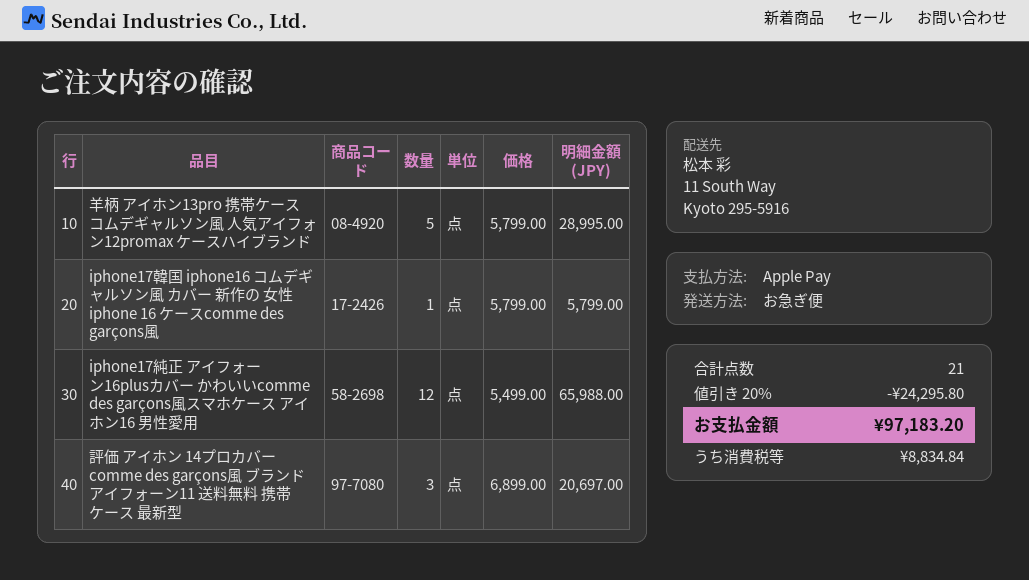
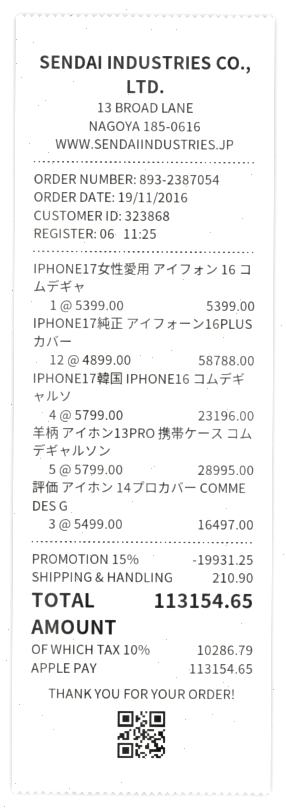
iphone17韓国 iphone16 コムデギャルソン風 カバー 新作の 女性 iphone 16 ケースcomme des garçons風: 1 x 5799.00 = 5799.00 -> 4 x 5799.00 = 23196.00
iphone17純正 アイフォーン16plusカバー かわいいcomme des garçons風スマホケース アイホン16 男性愛用: 12 x 5499.00 = 65988.00 -> 12 x 4899.00 = 58788.00
評価 アイホン 14プロカバー comme des garçons風 ブランド アイフォーン11 送料無料 携帯ケース 最新型: 3 x 6899.00 = 20697.00 -> 3 x 5499.00 = 16497.00
IPHONE17女性愛用 アイフォン 16 コムデギャ: none -> 1 x 5399.00 = 5399.00
discount: 20% = 24295.80 -> 15% = 19931.25
shipping: none -> 210.90
tax: 8834.84 -> 10286.79
total: 97183.20 -> 113154.65

